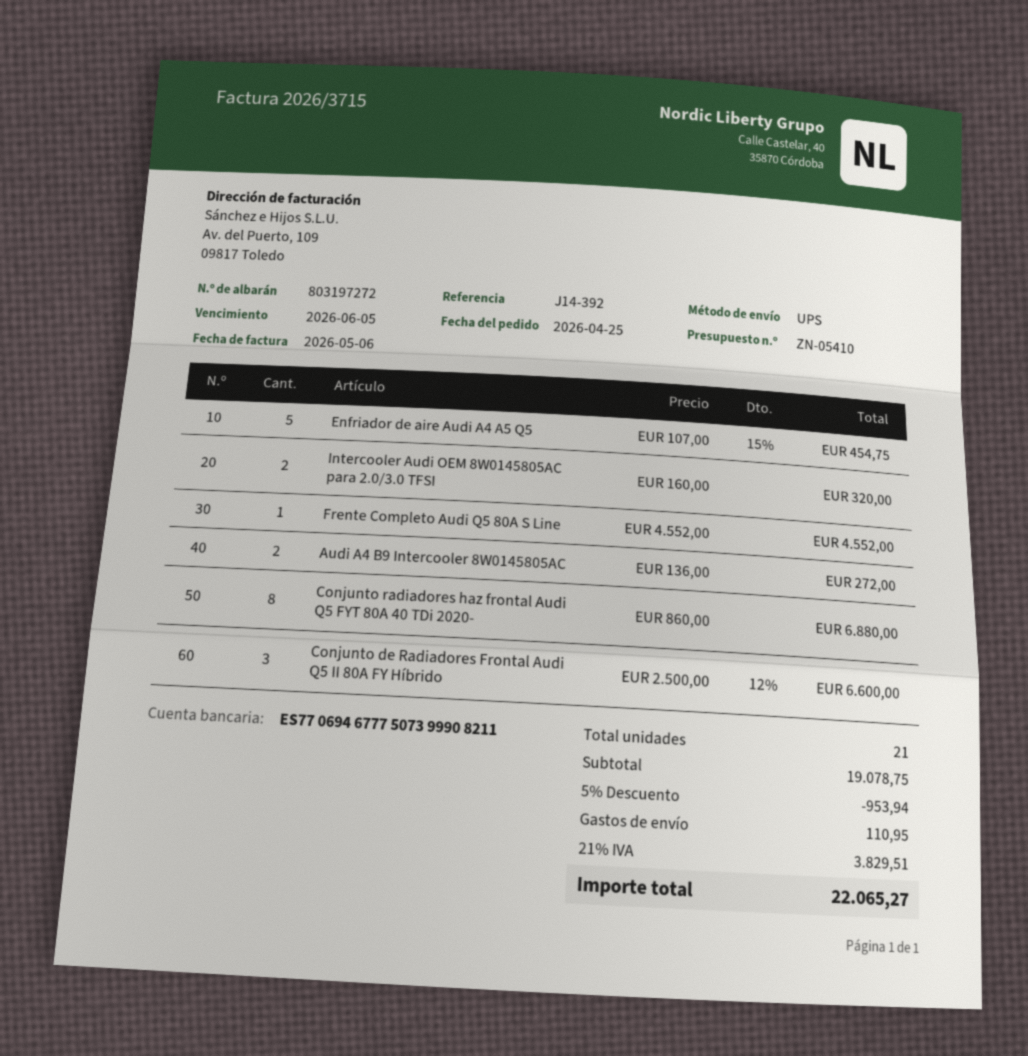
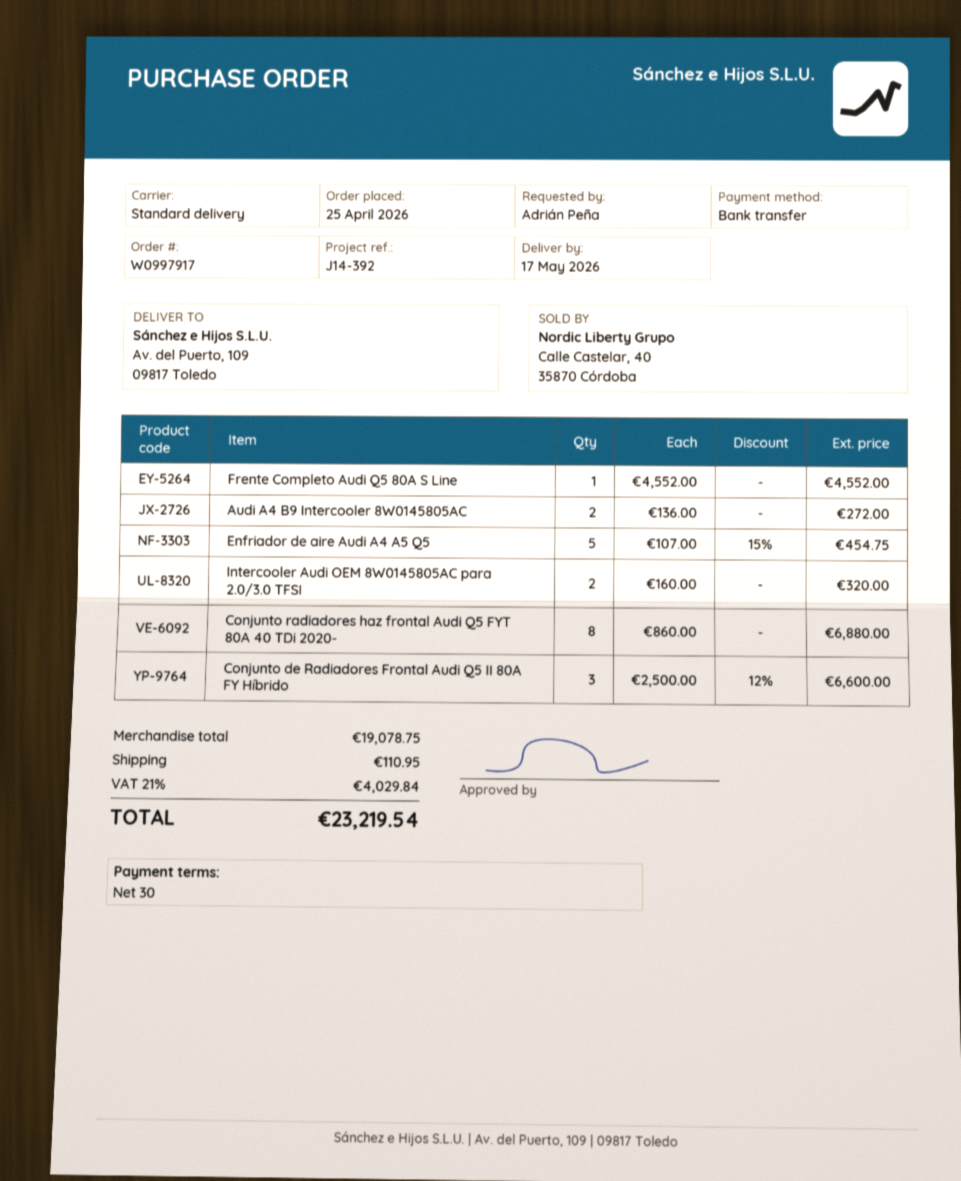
shipping method: UPS -> standard
discount: 5% = 953.94 -> none
tax: 21% = 3829.51 -> 21% = 4029.84
total: 22065.27 -> 23219.54

